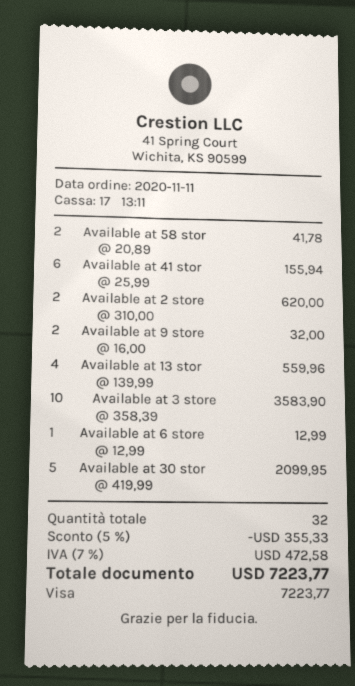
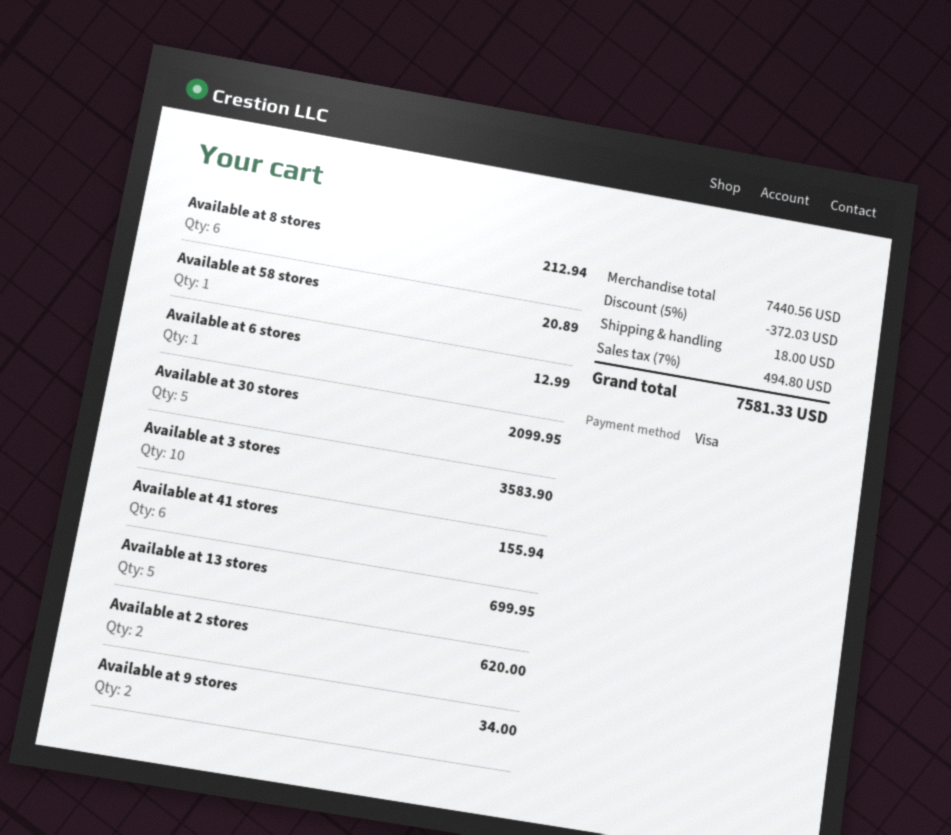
Available at 58 stor: 2 for 41.78 -> 1 for 20.89
Available at 9 store: 2 for 32.00 -> 2 for 34.00
Available at 13 stor: 4 for 559.96 -> 5 for 699.95
Available at 8 stores: none -> 6 for 212.94
discount: 5% = 355.33 -> 5% = 372.03
shipping: none -> 18.00
tax: 7% = 472.58 -> 7% = 494.80
total: 7223.77 -> 7581.33

